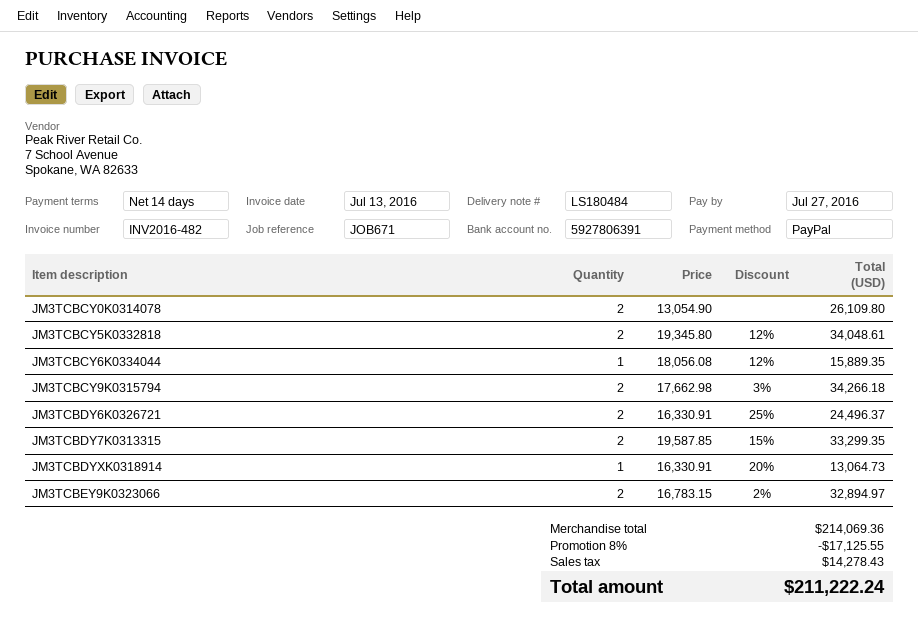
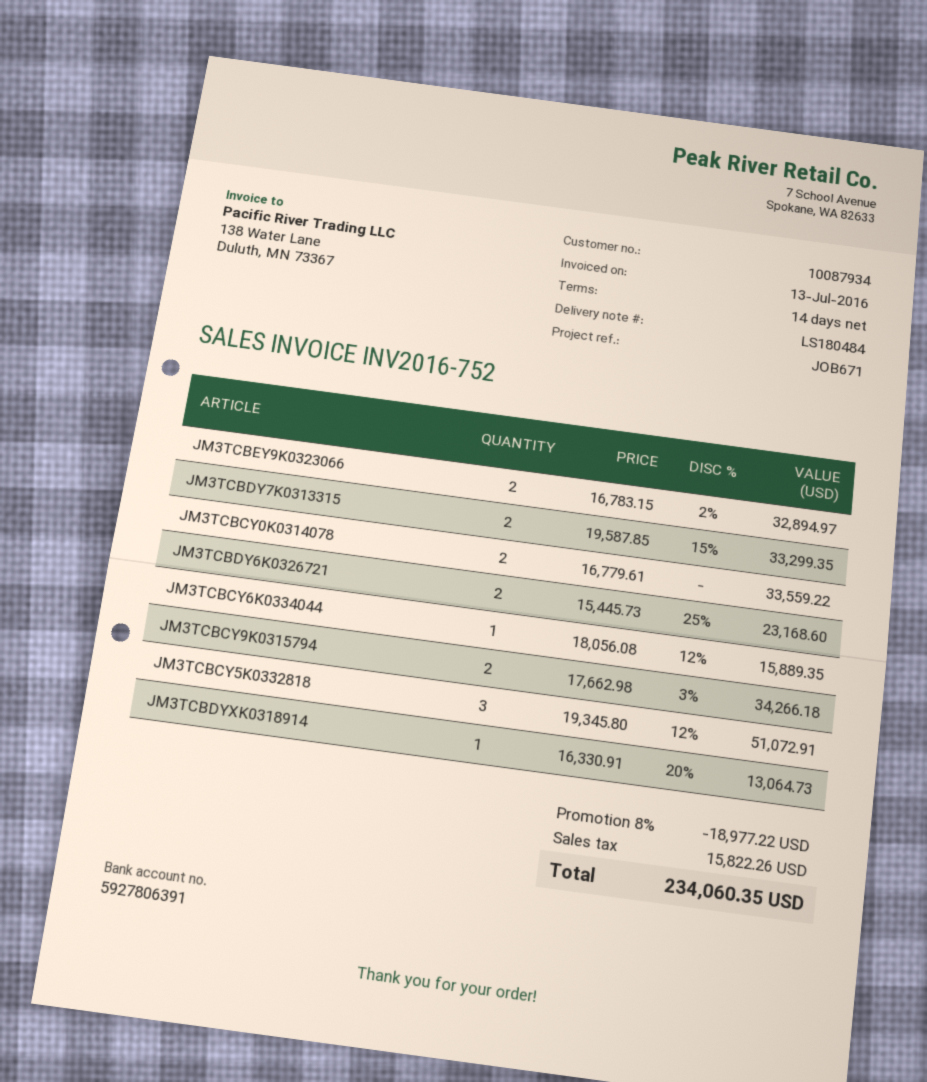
invoice number: INV2016-482 -> INV2016-752
JM3TCBCY0K0314078: 2 x 13054.90 = 26109.80 -> 2 x 16779.61 = 33559.22
JM3TCBCY5K0332818: 2 x 19345.80 - 12% = 34048.61 -> 3 x 19345.80 - 12% = 51072.91
JM3TCBDY6K0326721: 2 x 16330.91 - 25% = 24496.37 -> 2 x 15445.73 - 25% = 23168.60
discount: 8% = 17125.55 -> 8% = 18977.22
tax: 14278.43 -> 15822.26
total: 211222.24 -> 234060.35

